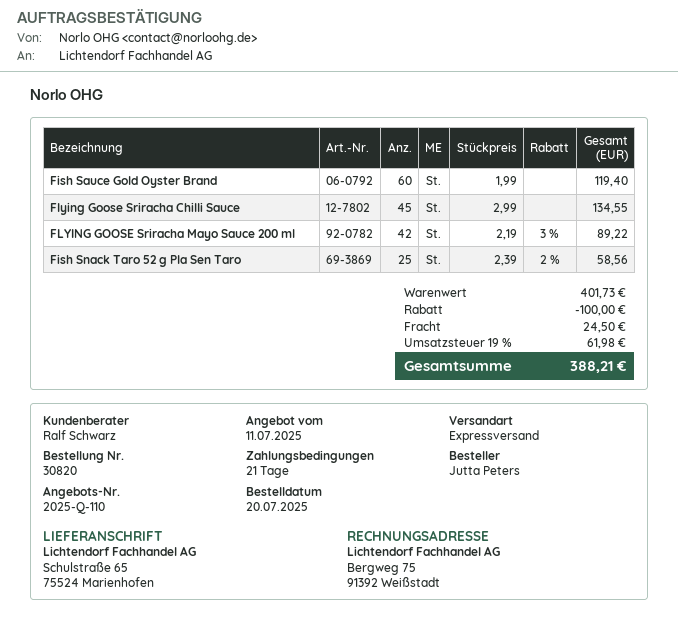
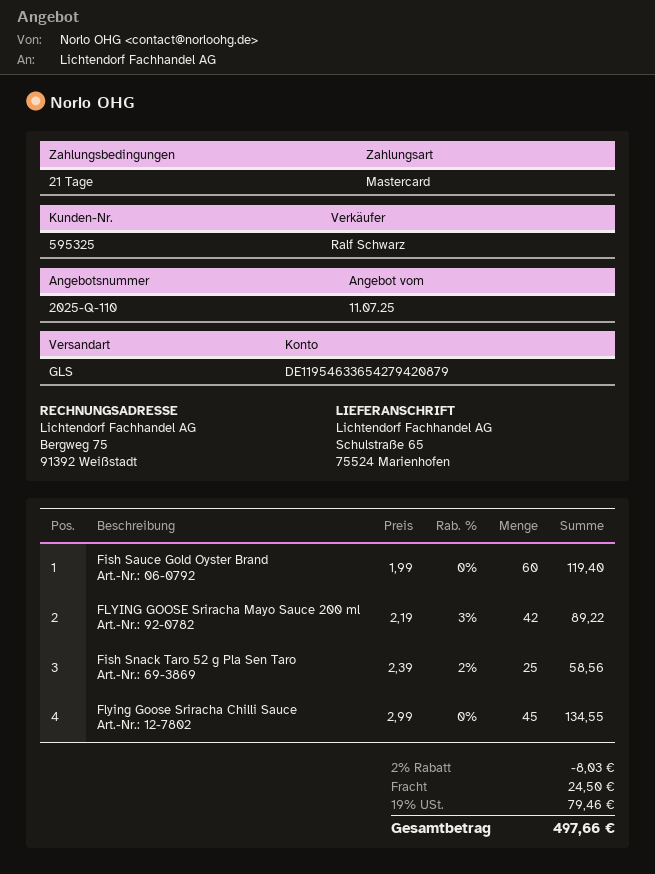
shipping method: express -> GLS
discount: 100.00 -> 8.03
tax: 19% = 61.98 -> 19% = 79.46
total: 388.21 -> 497.66

